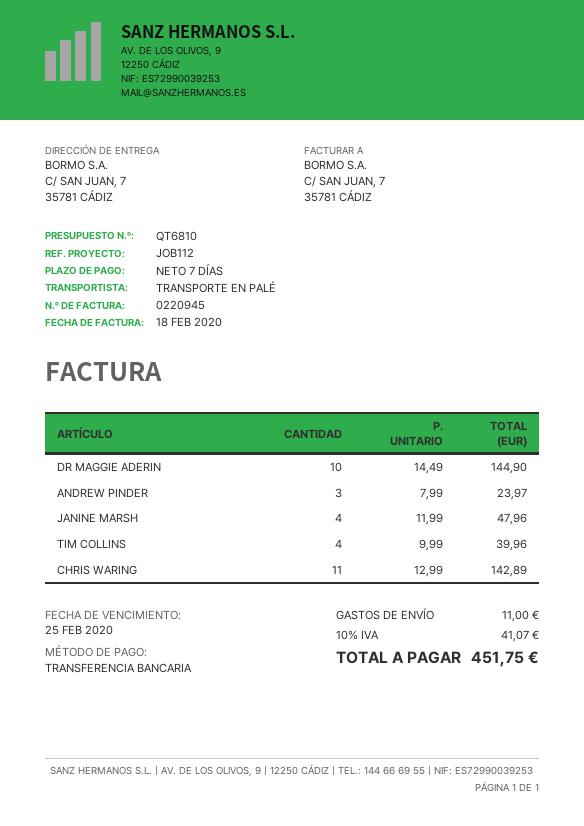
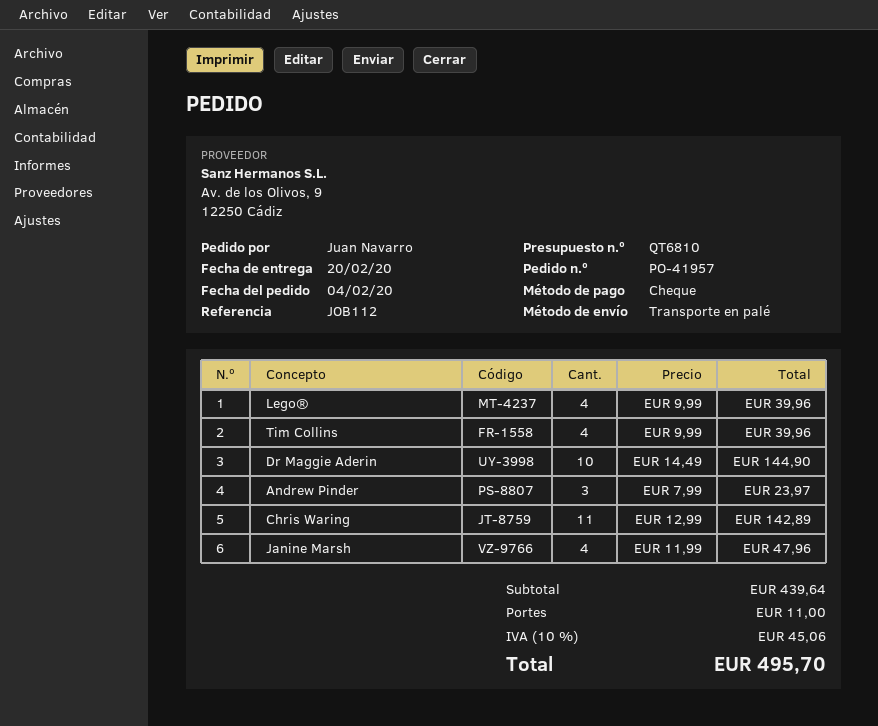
payment method: bank transfer -> cheque
Lego®: none -> 4 x 9.99 = 39.96
tax: 10% = 41.07 -> 10% = 45.06
total: 451.75 -> 495.70

